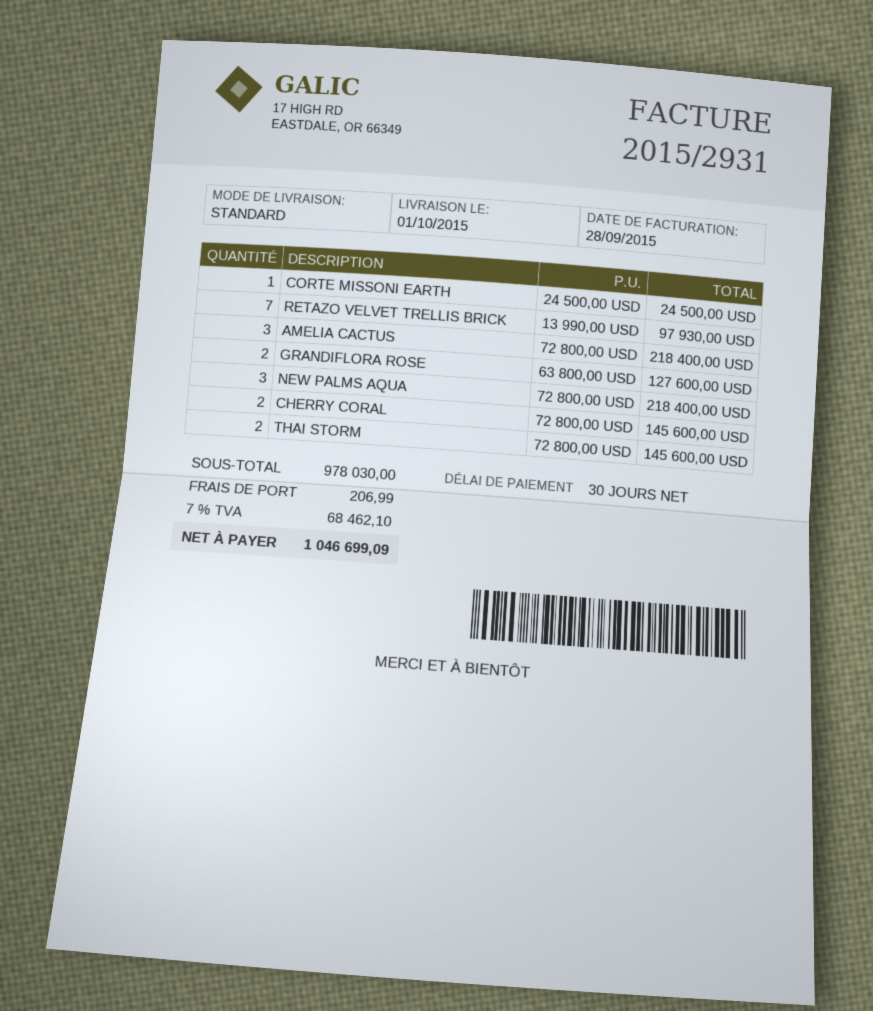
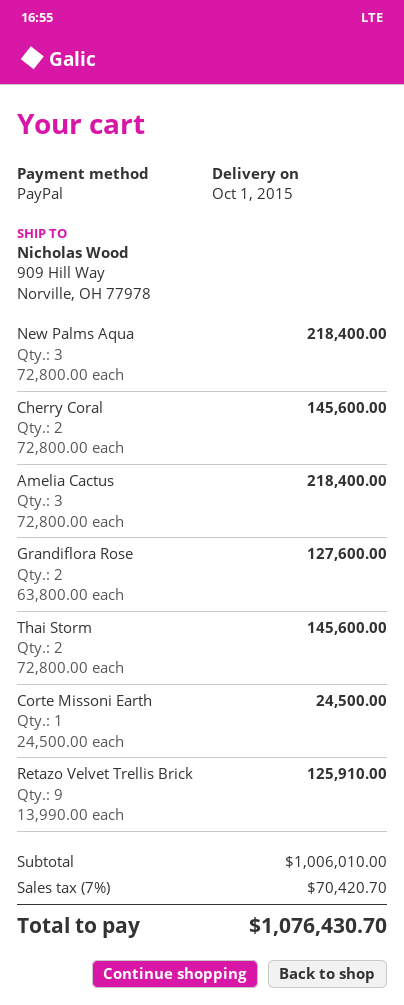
RETAZO VELVET TRELLIS BRICK: 7 x 13990.00 = 97930.00 -> 9 x 13990.00 = 125910.00
subtotal: 978030.00 -> 1006010.00
shipping: 206.99 -> none
tax: 7% = 68462.10 -> 7% = 70420.70
total: 1046699.09 -> 1076430.70

